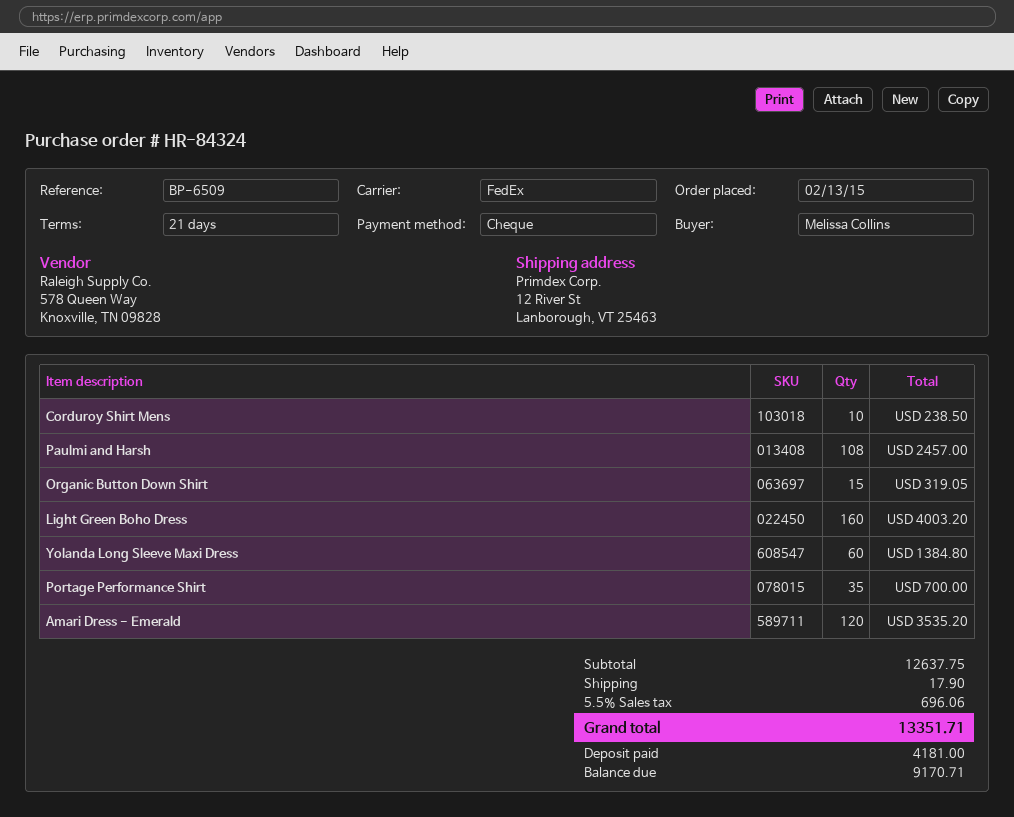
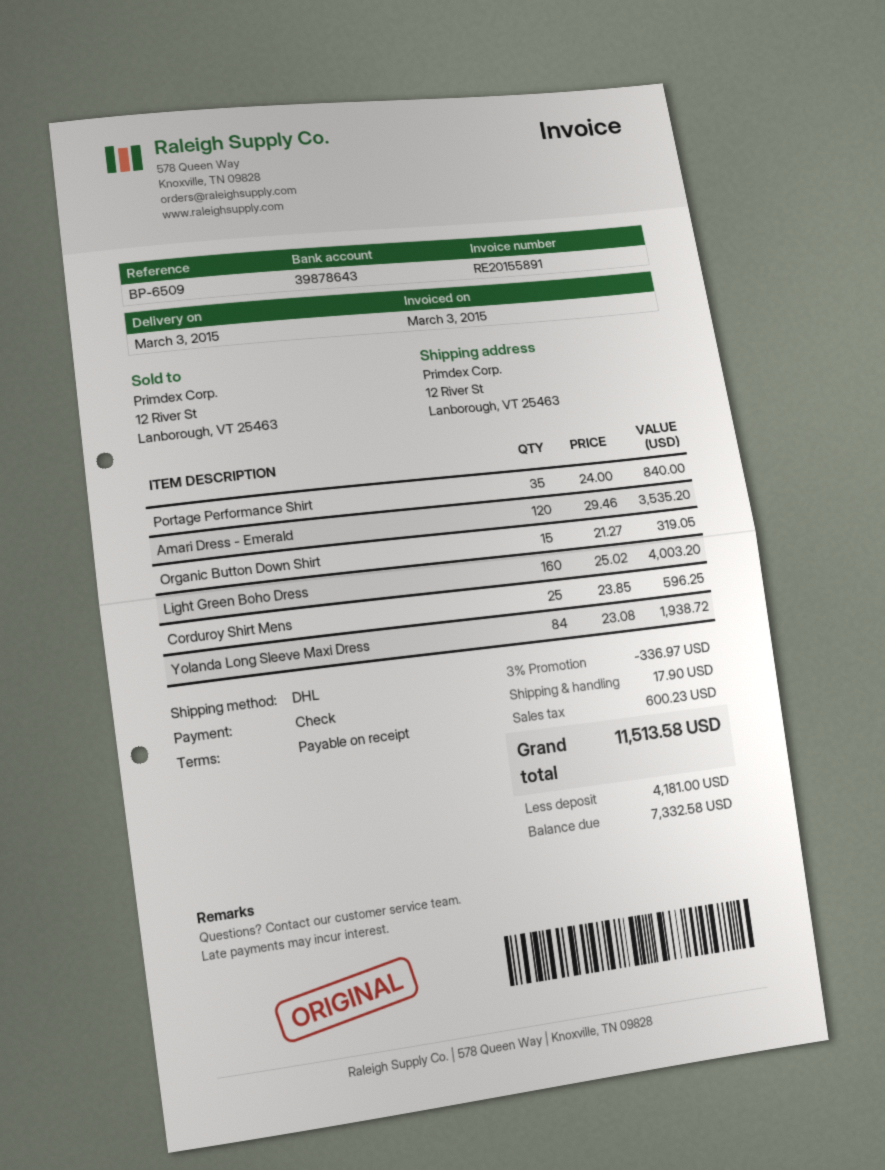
payment terms: 21 days -> on receipt
shipping method: FedEx -> DHL
Corduroy Shirt Mens: 10 for 238.50 -> 25 for 596.25
Paulmi and Harsh: 108 for 2457.00 -> none
Yolanda Long Sleeve Maxi Dress: 60 for 1384.80 -> 84 for 1938.72
Portage Performance Shirt: 35 for 700.00 -> 35 for 840.00
discount: none -> 3% = 336.97
tax: 696.06 -> 600.23
total: 13351.71 -> 11513.58
balance: 9170.71 -> 7332.58

